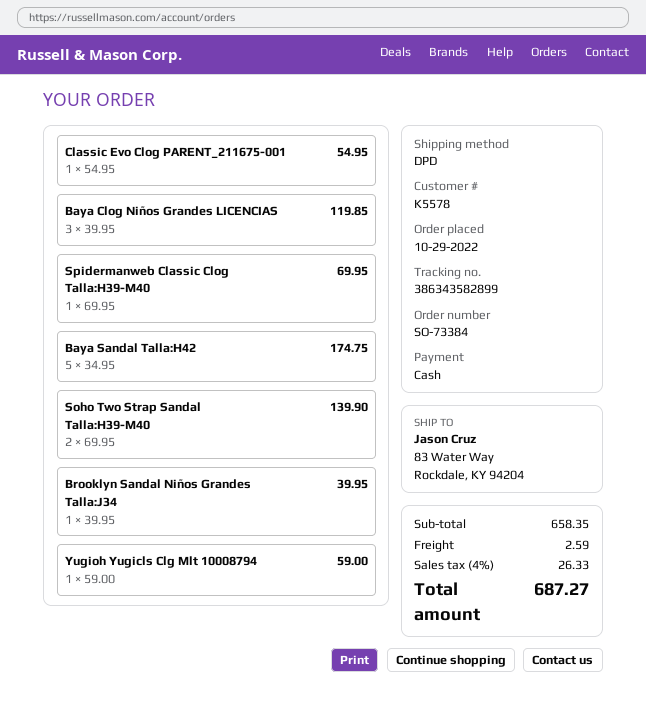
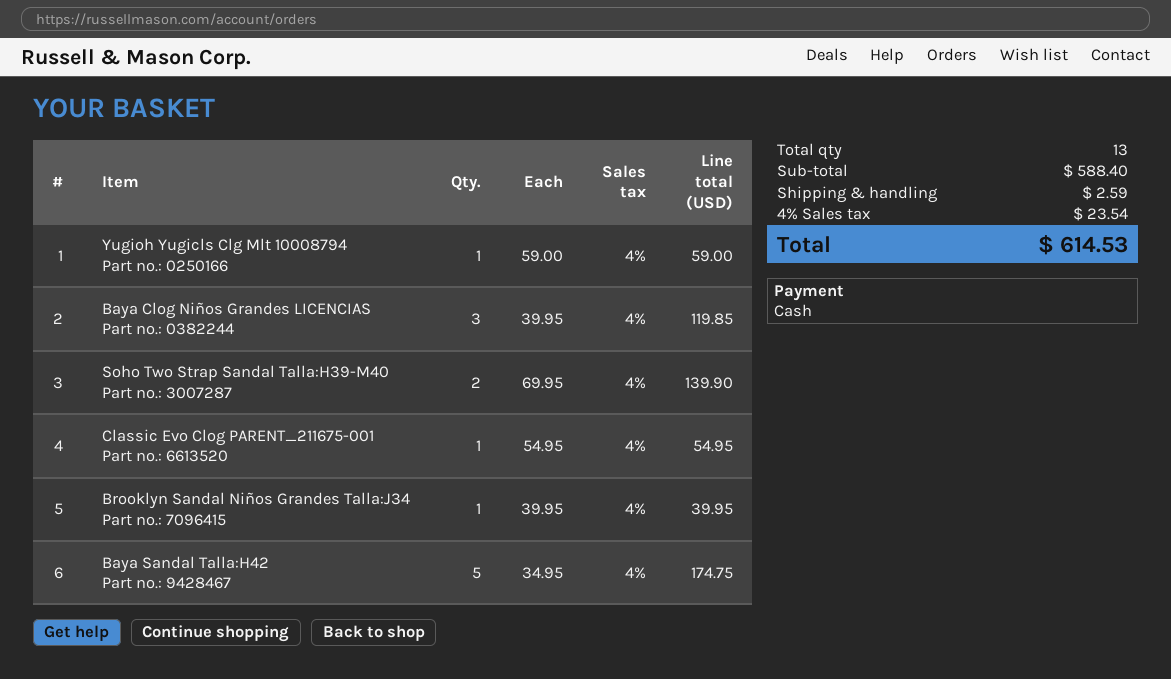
Spidermanweb Classic Clog Talla:H39-M40: 1 x 69.95 = 69.95 -> none
subtotal: 658.35 -> 588.40
tax: 4% = 26.33 -> 4% = 23.54
total: 687.27 -> 614.53

